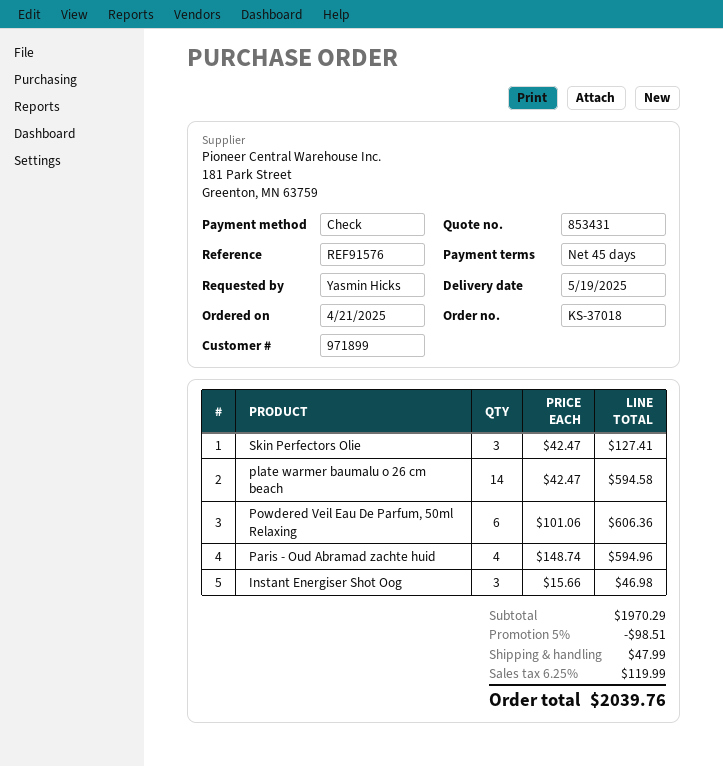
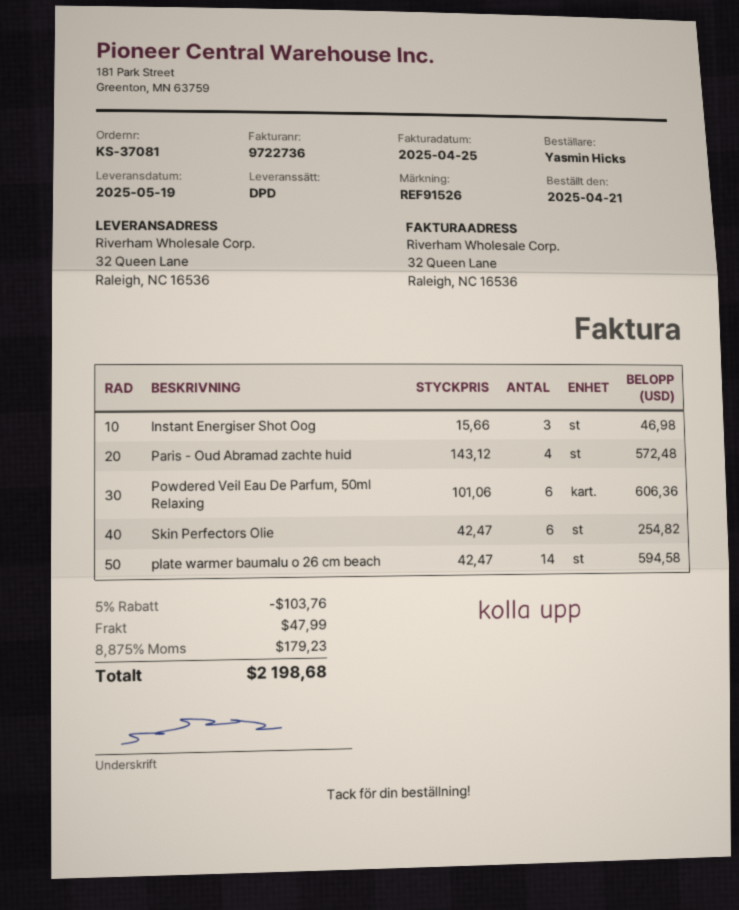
order number: KS-37018 -> KS-37081
reference: REF91576 -> REF91526
Skin Perfectors Olie: 3 x 42.47 = 127.41 -> 6 x 42.47 = 254.82
Paris - Oud Abramad zachte huid: 4 x 148.74 = 594.96 -> 4 x 143.12 = 572.48
discount: 5% = 98.51 -> 5% = 103.76
tax: 6.25% = 119.99 -> 8.875% = 179.23
total: 2039.76 -> 2198.68

